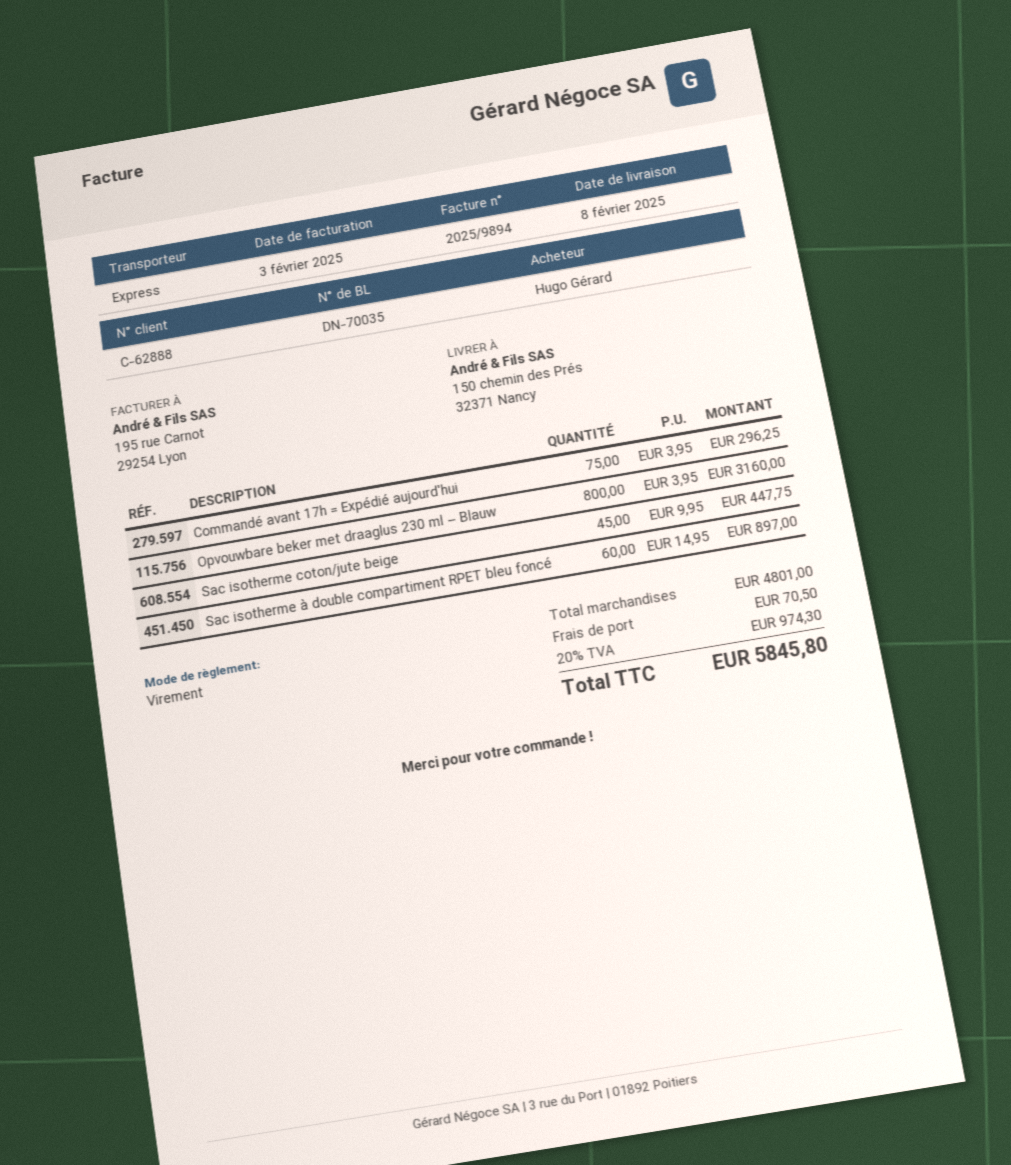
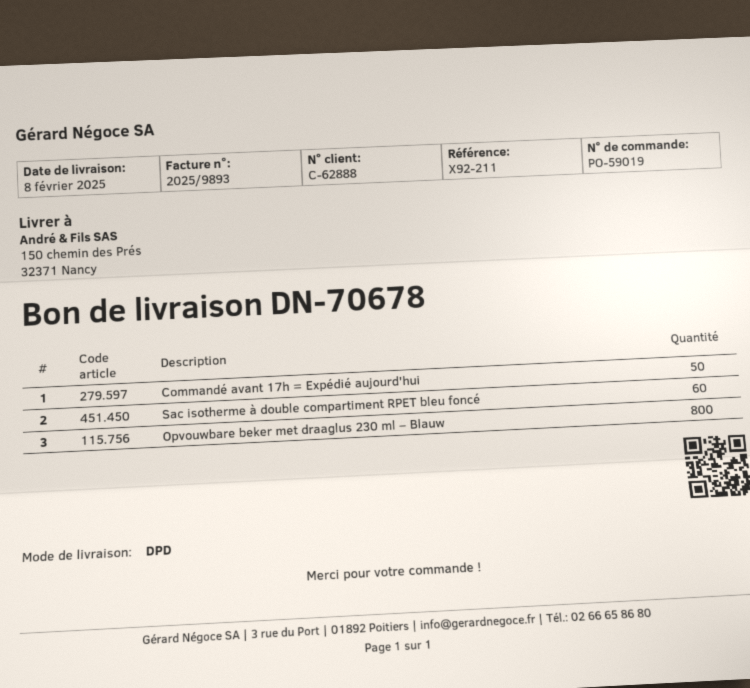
delivery note number: DN-70035 -> DN-70678
invoice number: 2025/9894 -> 2025/9893
shipping method: express -> DPD
Commandé avant 17h = Expédié aujourd'hui: 75 -> 50
Sac isotherme coton/jute beige: 45 -> none

